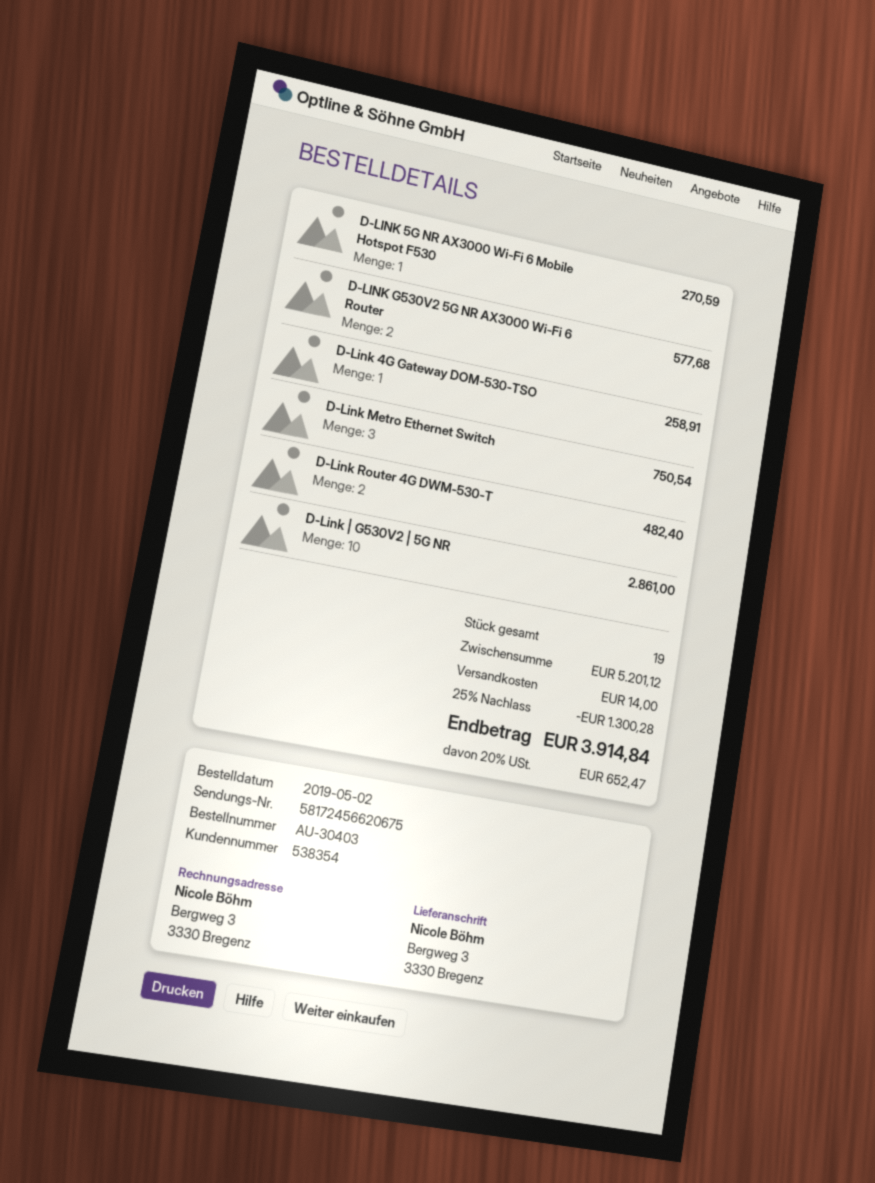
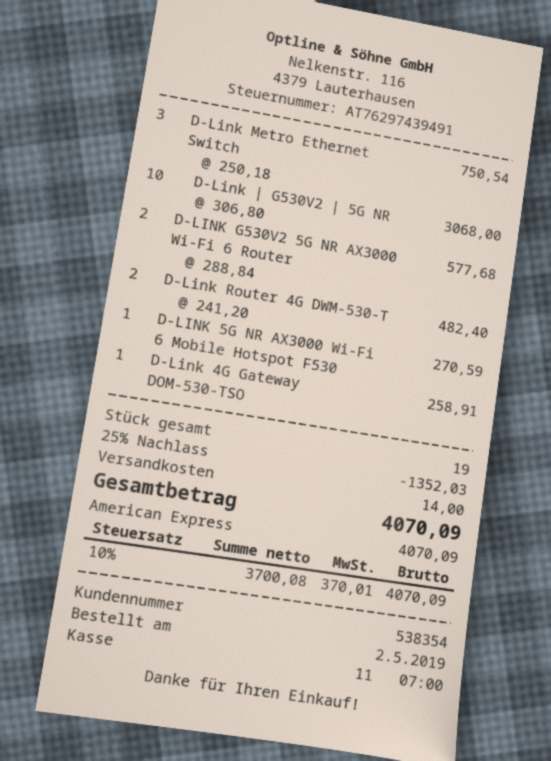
D-Link | G530V2 | 5G NR: 10 for 2861.00 -> 10 for 3068.00
discount: 25% = 1300.28 -> 25% = 1352.03
tax: 20% = 652.47 -> 10% = 370.01
total: 3914.84 -> 4070.09

